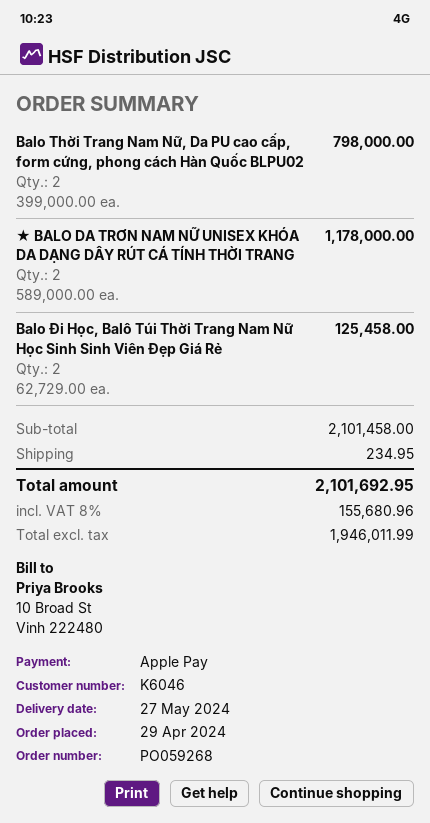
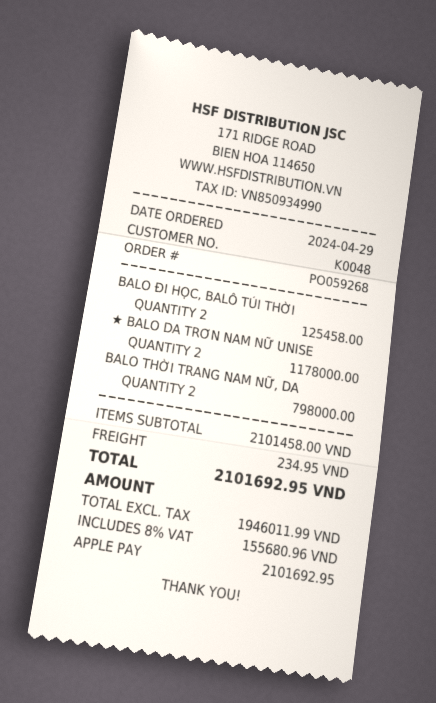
customer number: K6046 -> K0048

